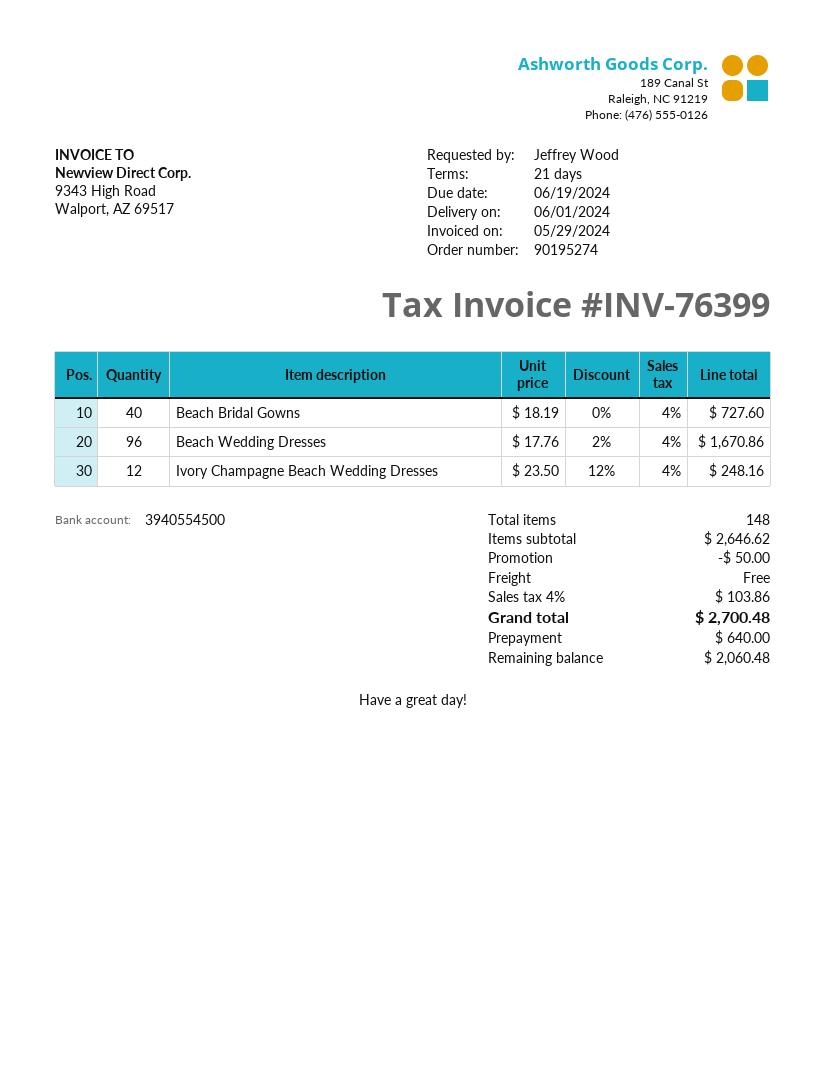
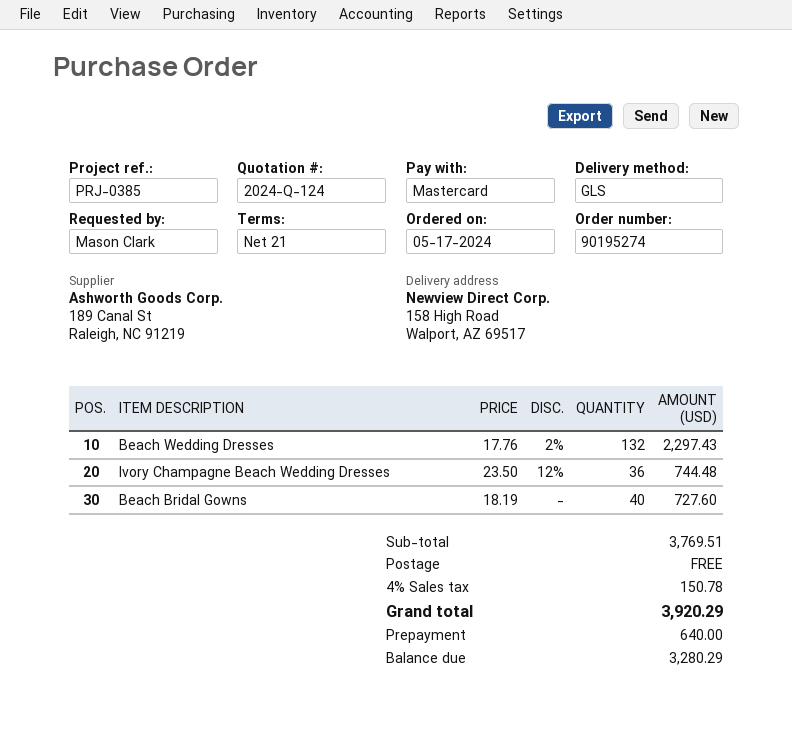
ordered by: Jeffrey Wood -> Mason Clark
Beach Wedding Dresses: 96 x 17.76 - 2% = 1670.86 -> 132 x 17.76 - 2% = 2297.43
Ivory Champagne Beach Wedding Dresses: 12 x 23.50 - 12% = 248.16 -> 36 x 23.50 - 12% = 744.48
subtotal: 2646.62 -> 3769.51
discount: 50.00 -> none
tax: 4% = 103.86 -> 4% = 150.78
total: 2700.48 -> 3920.29
balance: 2060.48 -> 3280.29

